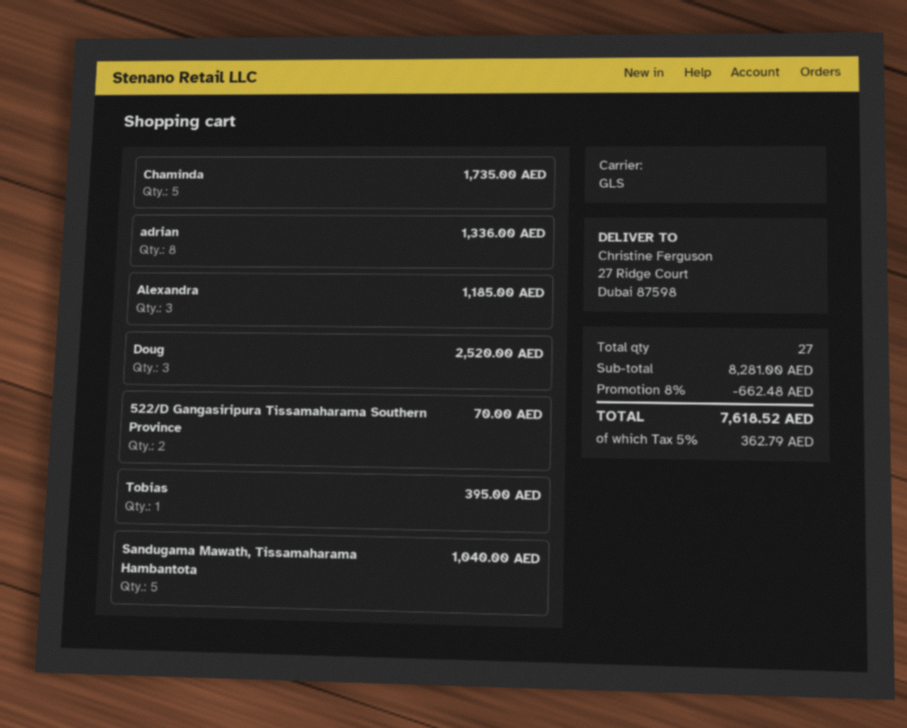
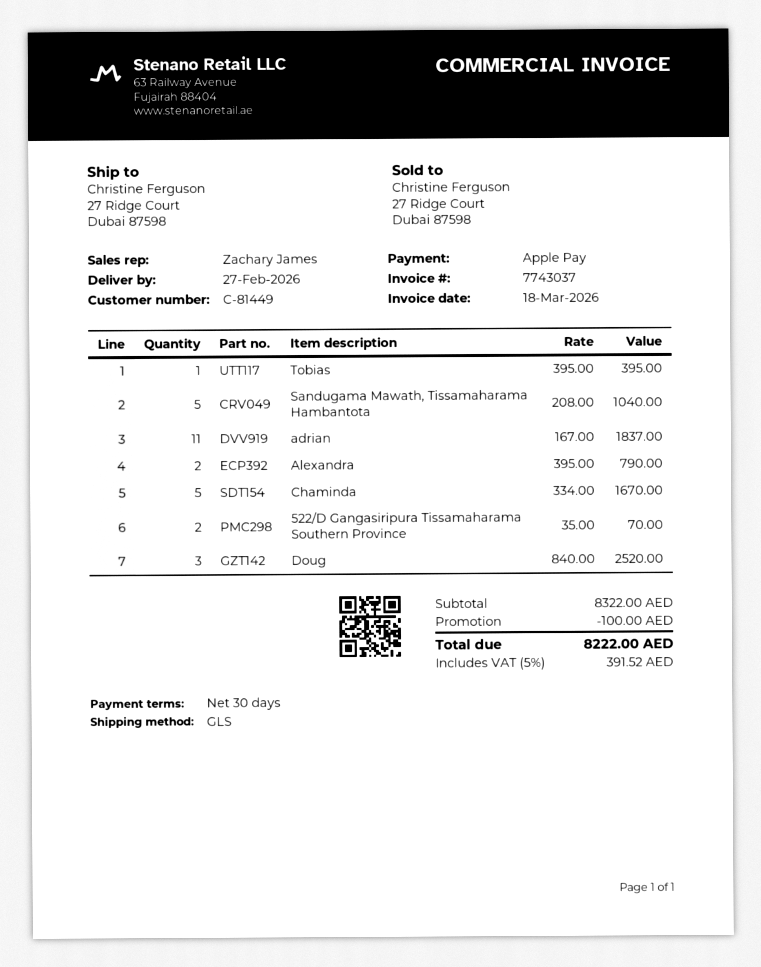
Chaminda: 5 for 1735.00 -> 5 for 1670.00
adrian: 8 for 1336.00 -> 11 for 1837.00
Alexandra: 3 for 1185.00 -> 2 for 790.00
subtotal: 8281.00 -> 8322.00
discount: 662.48 -> 100.00
tax: 5% = 362.79 -> 5% = 391.52
total: 7618.52 -> 8222.00

